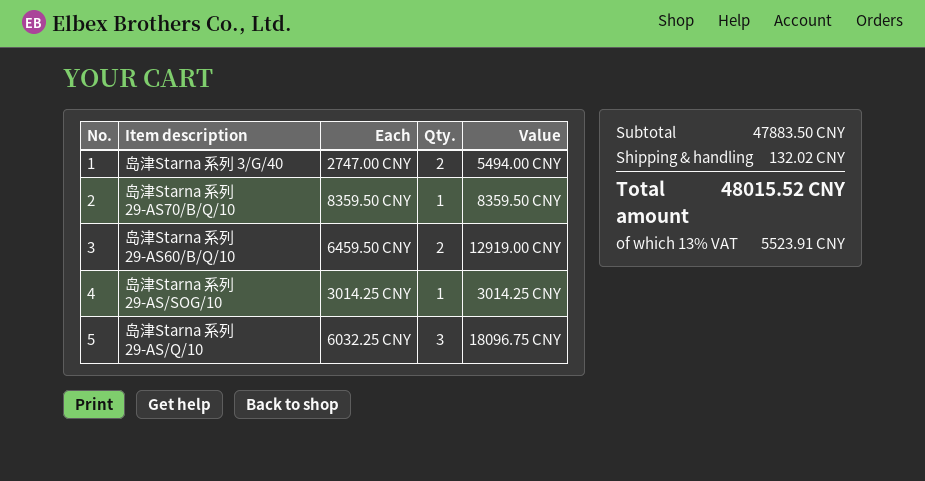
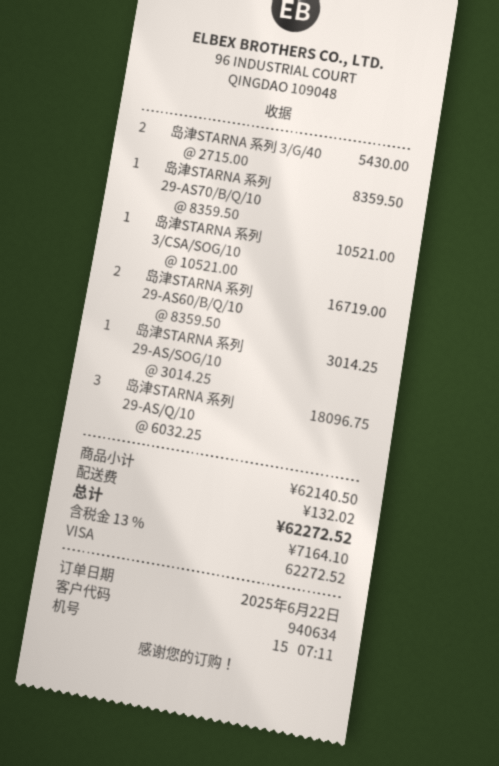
岛津Starna 系列 3/G/40: 2 x 2747.00 = 5494.00 -> 2 x 2715.00 = 5430.00
岛津Starna 系列 29-AS60/B/Q/10: 2 x 6459.50 = 12919.00 -> 2 x 8359.50 = 16719.00
岛津STARNA 系列 3/CSA/SOG/10: none -> 1 x 10521.00 = 10521.00
subtotal: 47883.50 -> 62140.50
tax: 13% = 5523.91 -> 13% = 7164.10
total: 48015.52 -> 62272.52

